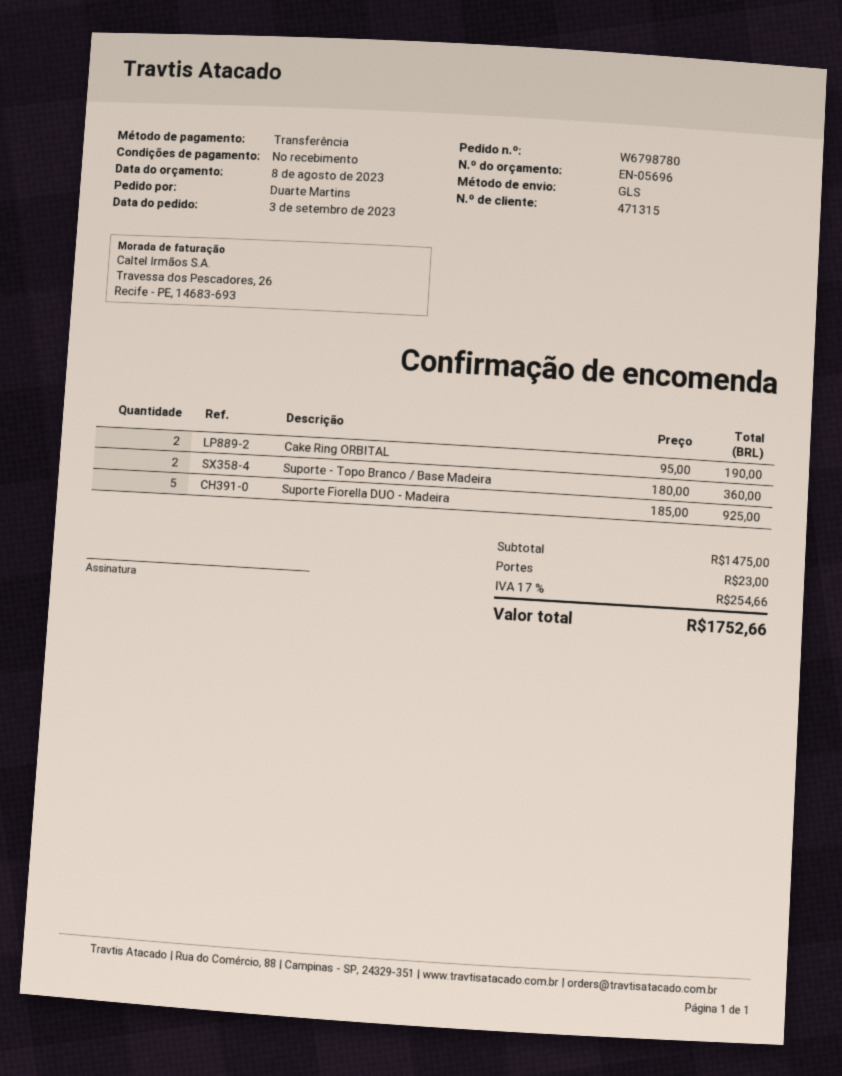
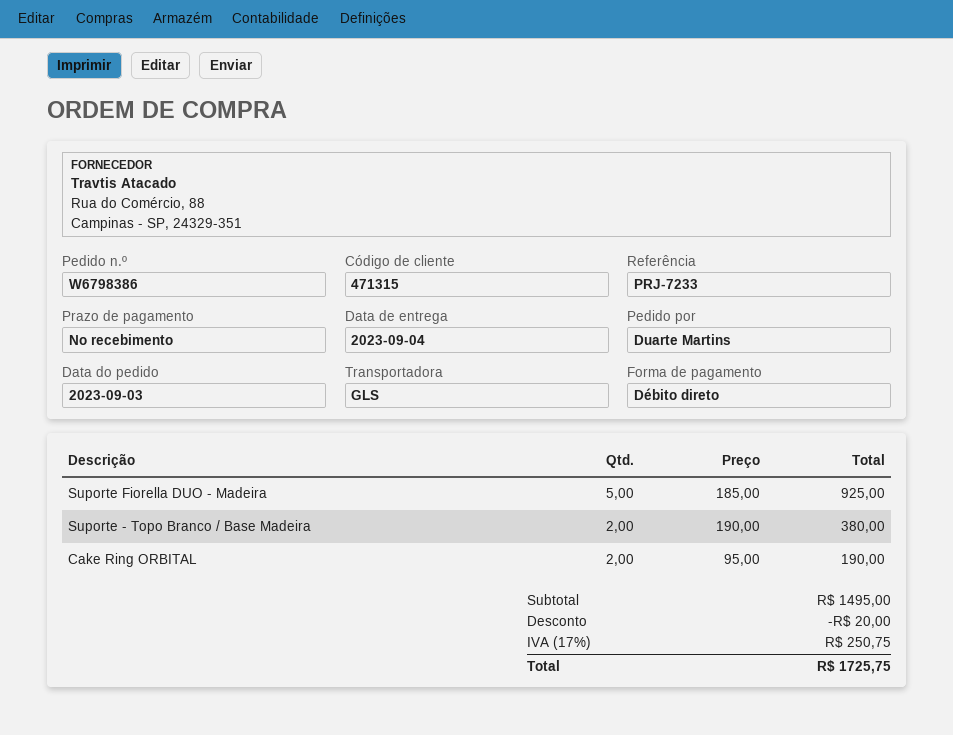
order number: W6798780 -> W6798386
payment method: bank transfer -> direct debit
Suporte - Topo Branco / Base Madeira: 2 x 180.00 = 360.00 -> 2 x 190.00 = 380.00
subtotal: 1475.00 -> 1495.00
discount: none -> 20.00
shipping: 23.00 -> none
tax: 17% = 254.66 -> 17% = 250.75
total: 1752.66 -> 1725.75

